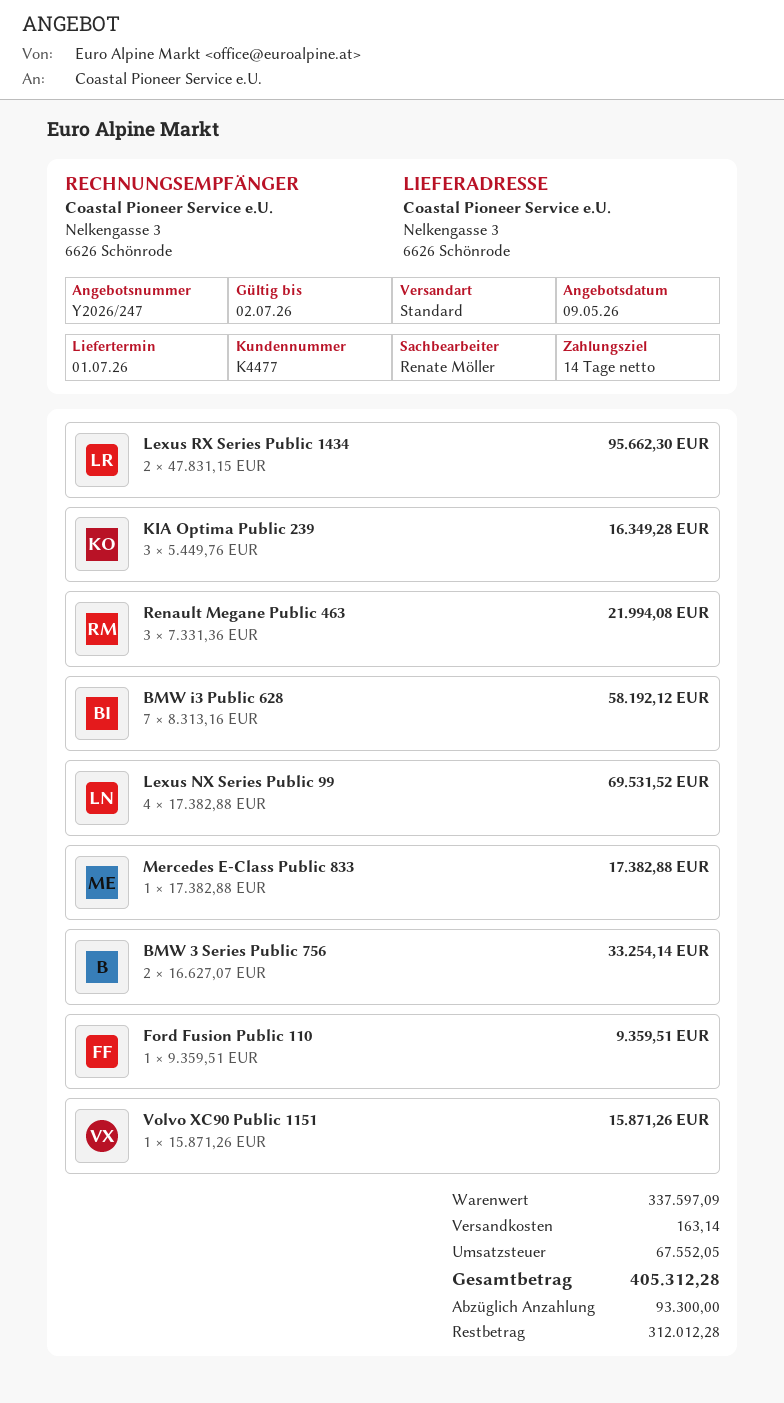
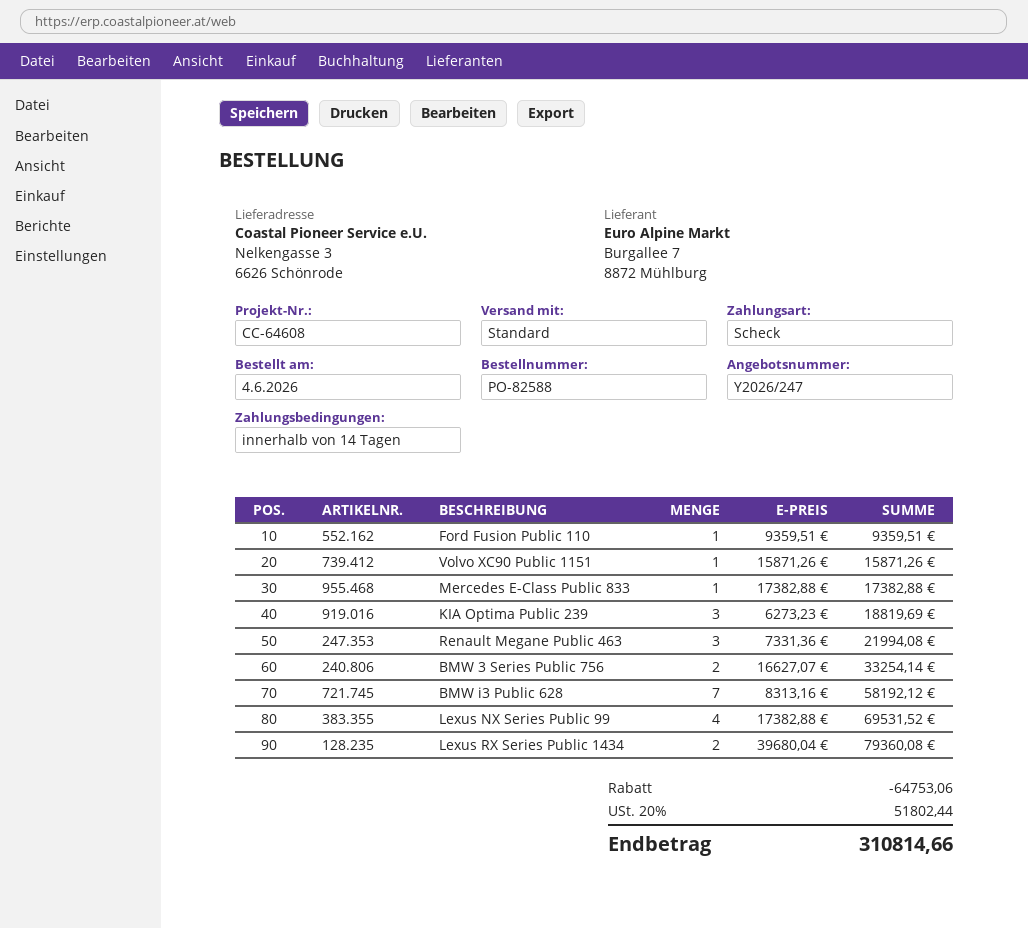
Lexus RX Series Public 1434: 2 x 47831.15 = 95662.30 -> 2 x 39680.04 = 79360.08
KIA Optima Public 239: 3 x 5449.76 = 16349.28 -> 3 x 6273.23 = 18819.69
discount: none -> 64753.06
shipping: 163.14 -> none
tax: 67552.05 -> 51802.44
total: 405312.28 -> 310814.66

